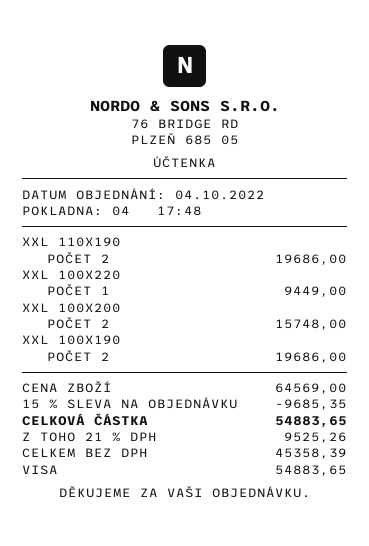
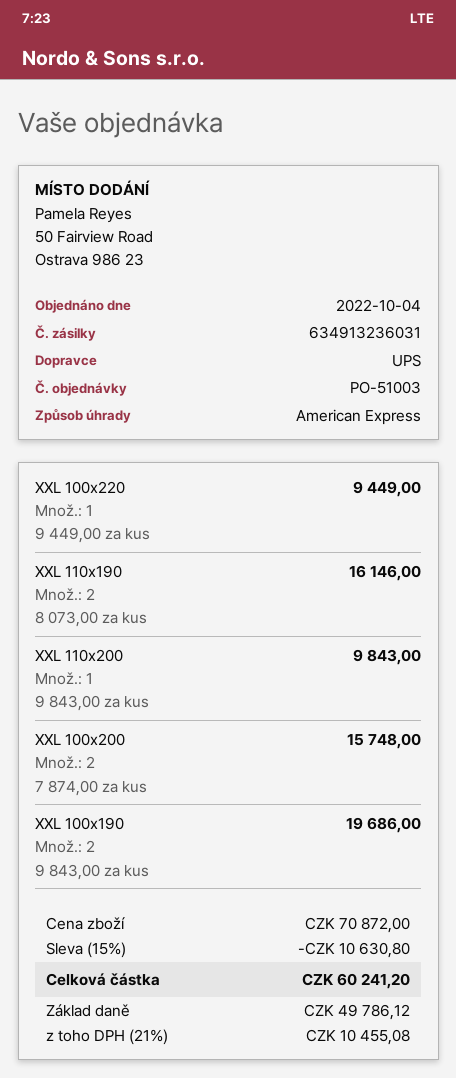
payment method: Visa -> American Express
XXL 110X190: 2 for 19686.00 -> 2 for 16146.00
XXL 110x200: none -> 1 for 9843.00
subtotal: 64569.00 -> 70872.00
discount: 15% = 9685.35 -> 15% = 10630.80
net: 45358.39 -> 49786.12
tax: 21% = 9525.26 -> 21% = 10455.08
total: 54883.65 -> 60241.20

